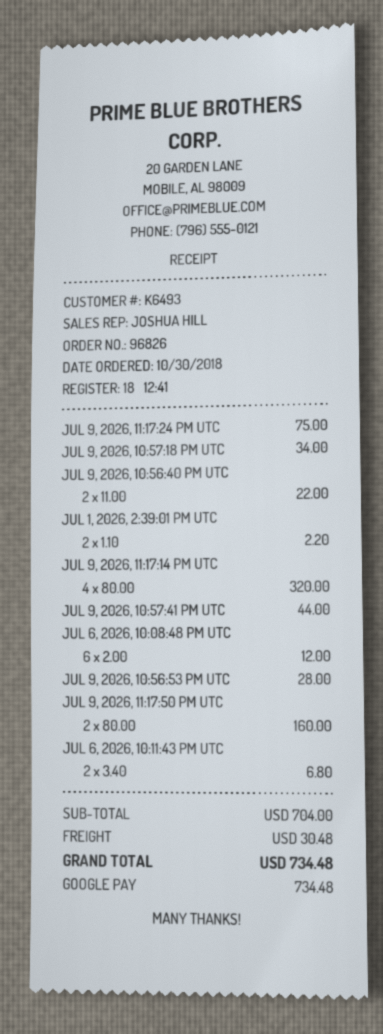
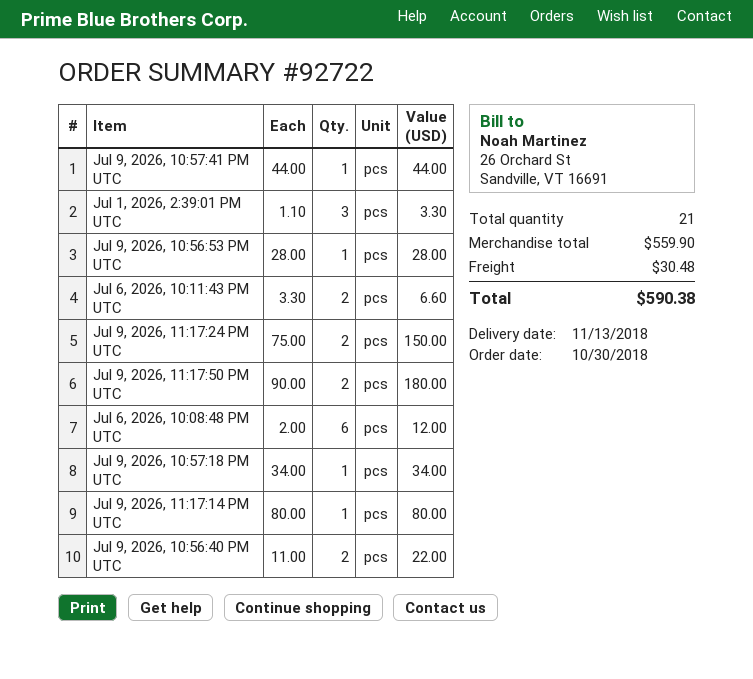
order number: 96826 -> 92722
JUL 9, 2026, 11:17:24 PM UTC: 1 x 75.00 = 75.00 -> 2 x 75.00 = 150.00
JUL 1, 2026, 2:39:01 PM UTC: 2 x 1.10 = 2.20 -> 3 x 1.10 = 3.30
JUL 9, 2026, 11:17:14 PM UTC: 4 x 80.00 = 320.00 -> 1 x 80.00 = 80.00
JUL 9, 2026, 11:17:50 PM UTC: 2 x 80.00 = 160.00 -> 2 x 90.00 = 180.00
JUL 6, 2026, 10:11:43 PM UTC: 2 x 3.40 = 6.80 -> 2 x 3.30 = 6.60
subtotal: 704.00 -> 559.90
total: 734.48 -> 590.38

